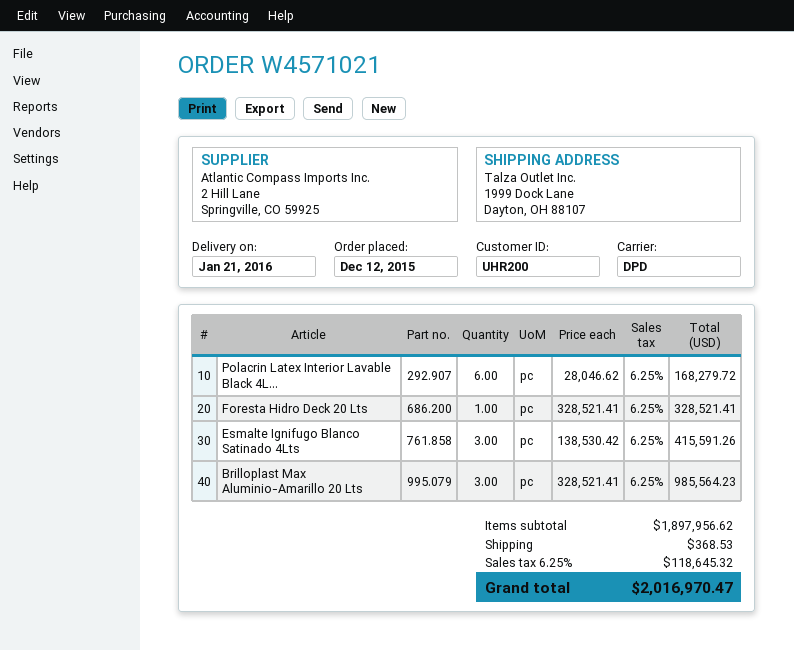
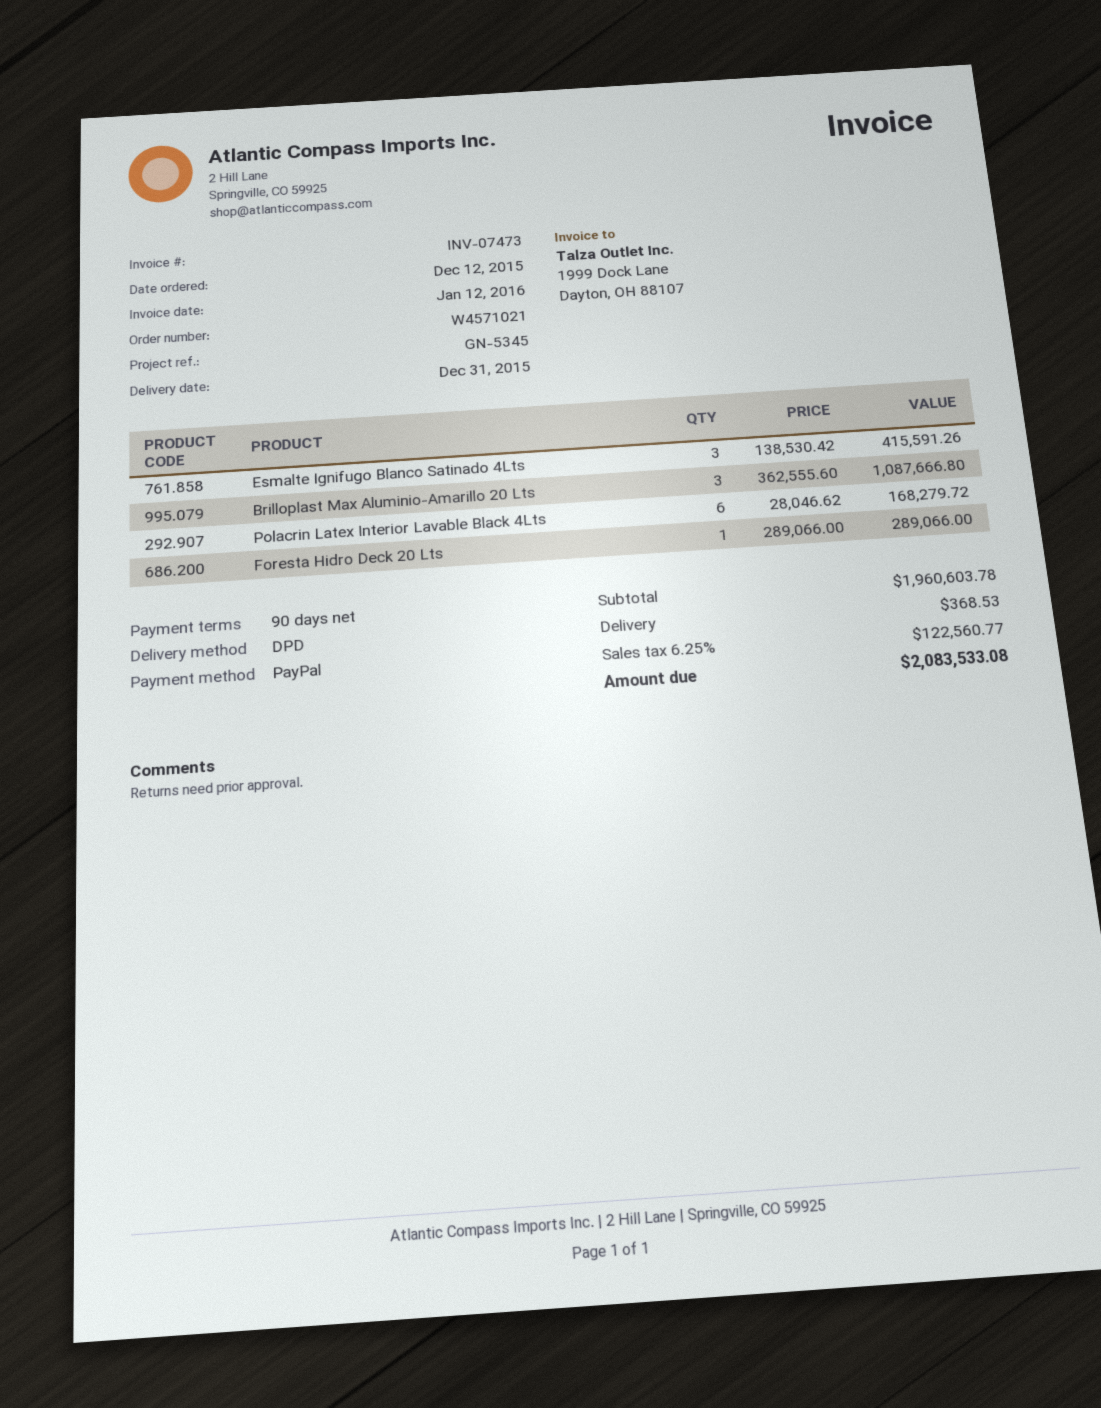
delivery date: 2016-01-21 -> 2015-12-31
Foresta Hidro Deck 20 Lts: 1 x 328521.41 = 328521.41 -> 1 x 289066.00 = 289066.00
Brilloplast Max Aluminio-Amarillo 20 Lts: 3 x 328521.41 = 985564.23 -> 3 x 362555.60 = 1087666.80
subtotal: 1897956.62 -> 1960603.78
tax: 6.25% = 118645.32 -> 6.25% = 122560.77
total: 2016970.47 -> 2083533.08

